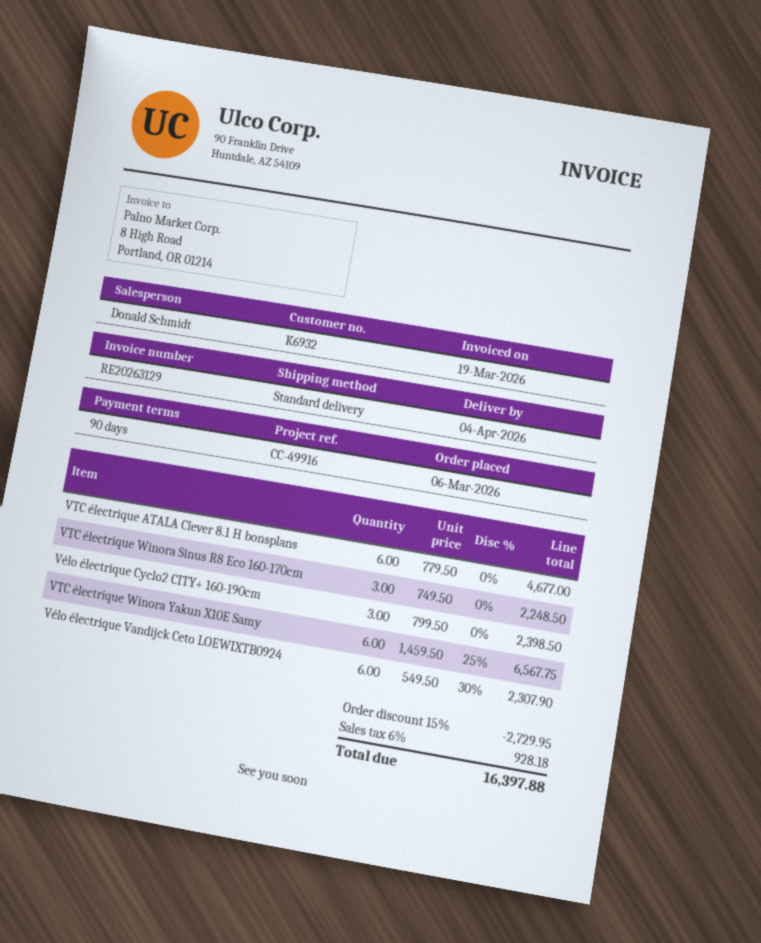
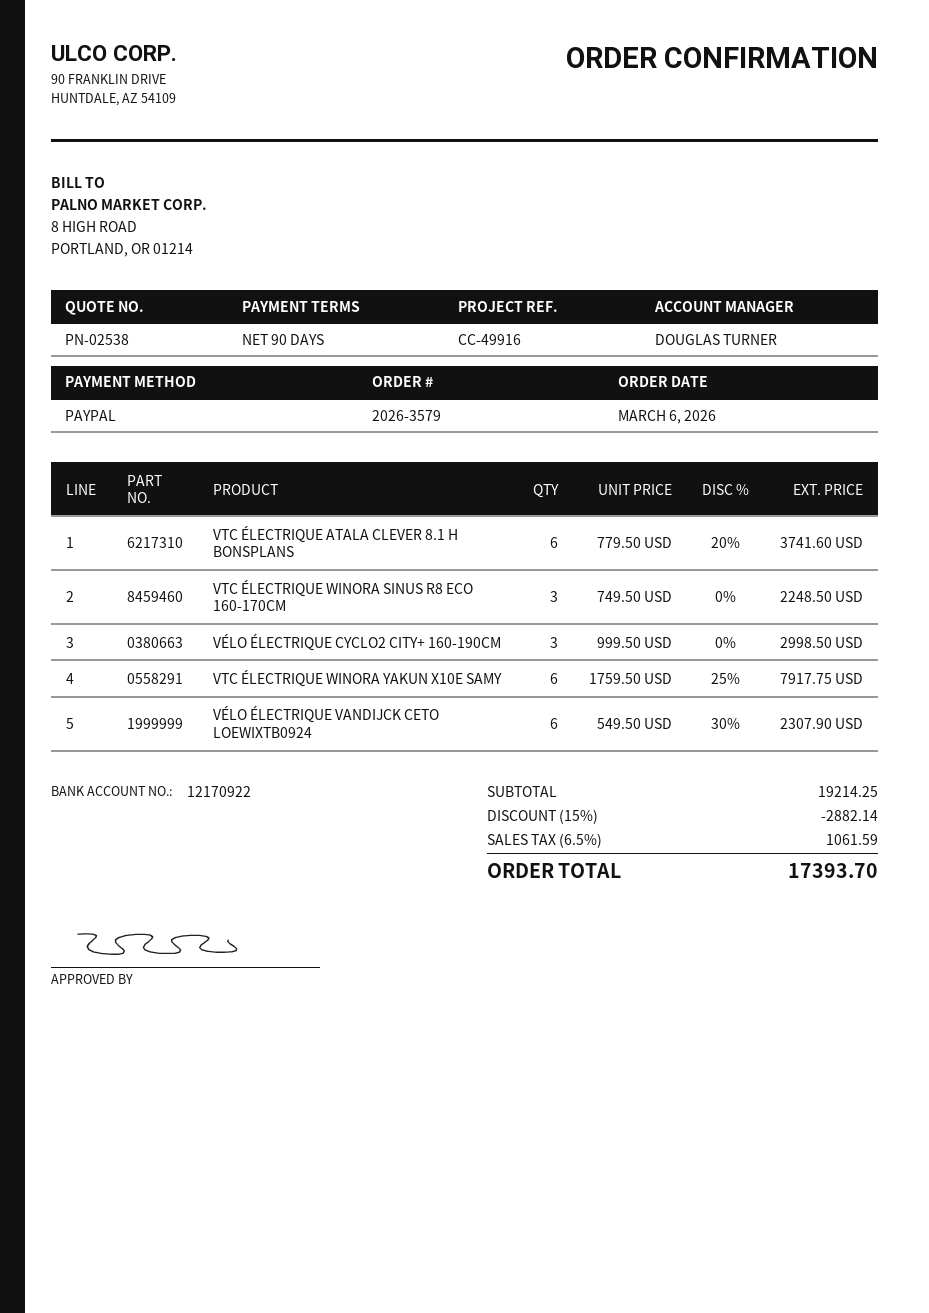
sales rep: Donald Schmidt -> DOUGLAS TURNER
VTC électrique ATALA Clever 8.1 H bonsplans: 6 x 779.50 = 4677.00 -> 6 x 779.50 - 20% = 3741.60
Vélo électrique Cyclo2 CITY+ 160-190cm: 3 x 799.50 = 2398.50 -> 3 x 999.50 = 2998.50
VTC électrique Winora Yakun X10E Samy: 6 x 1459.50 - 25% = 6567.75 -> 6 x 1759.50 - 25% = 7917.75
discount: 15% = 2729.95 -> 15% = 2882.14
tax: 6% = 928.18 -> 6.5% = 1061.59
total: 16397.88 -> 17393.70

